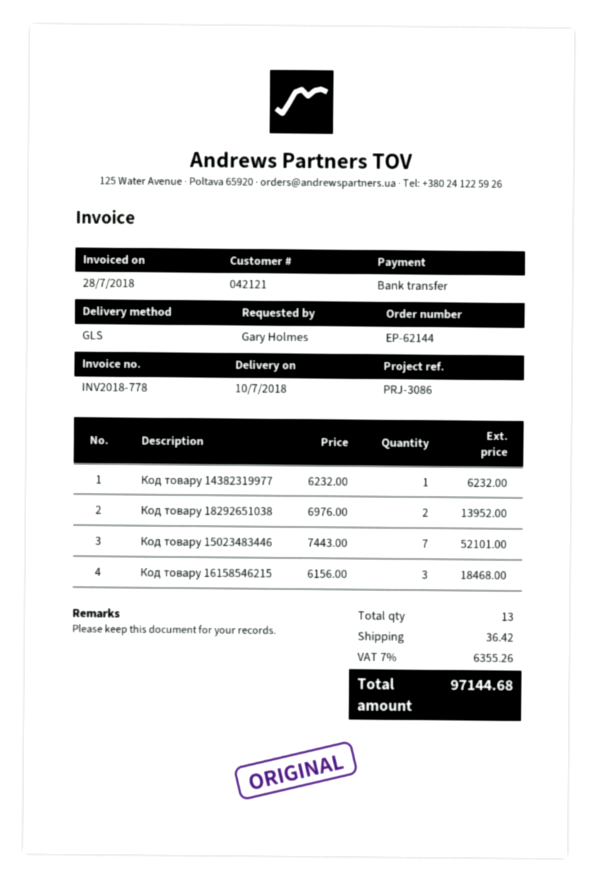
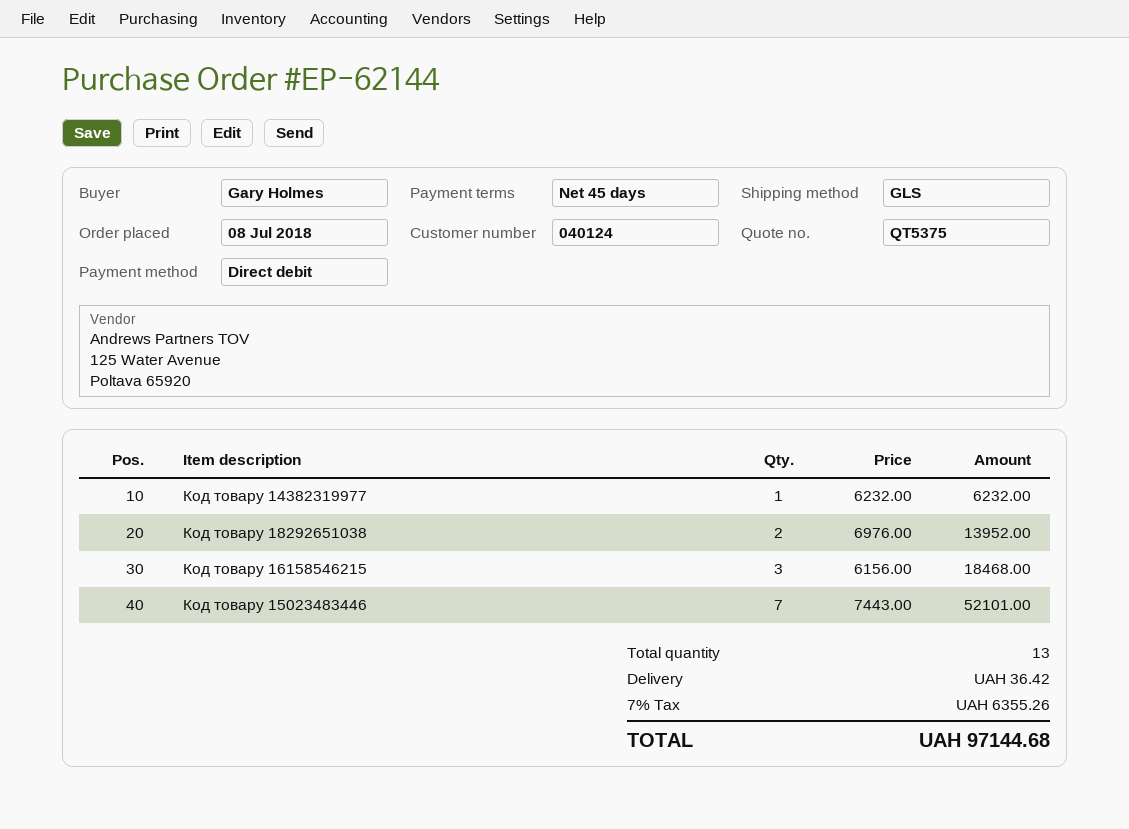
customer number: 042121 -> 040124
payment method: bank transfer -> direct debit

